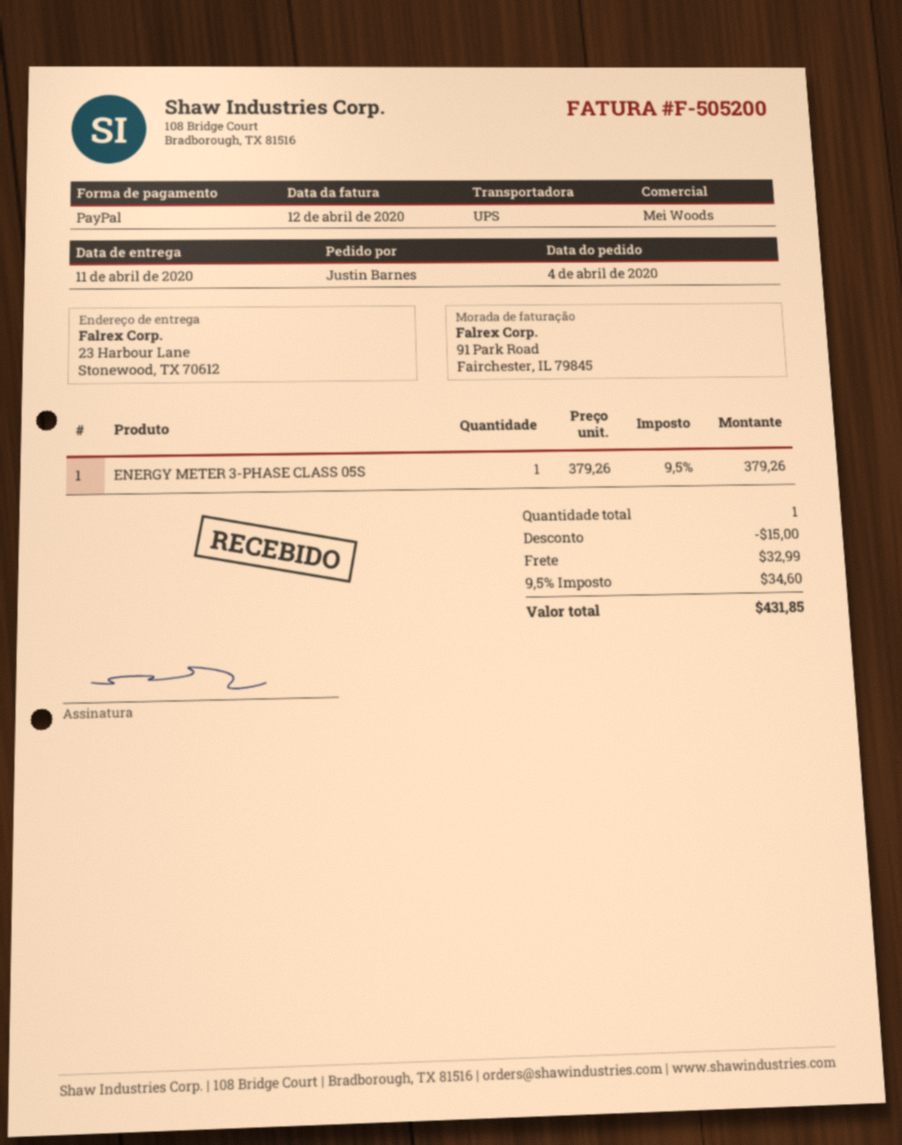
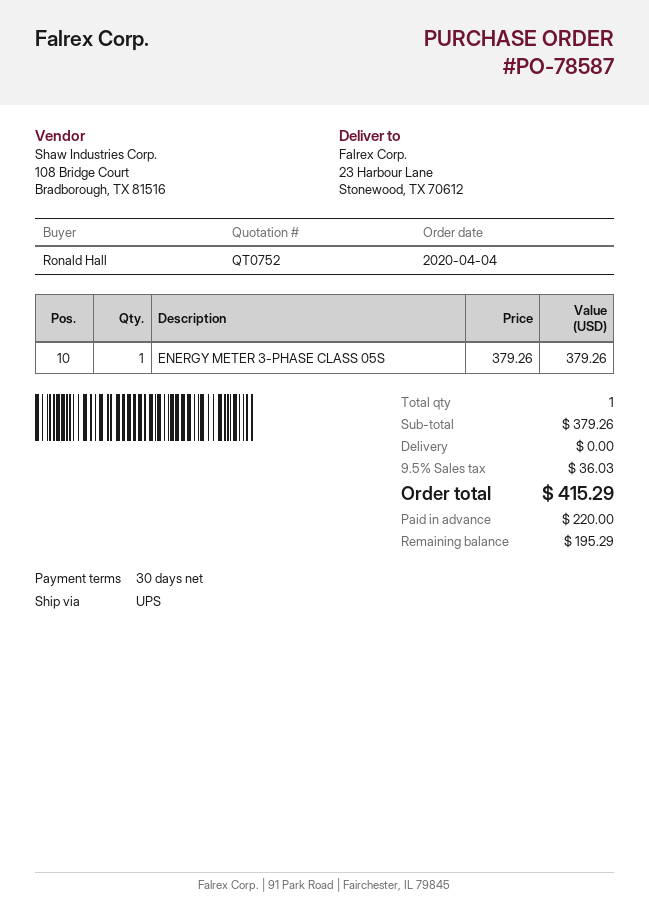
ordered by: Justin Barnes -> Ronald Hall
discount: 15.00 -> none
shipping: 32.99 -> 0.00
tax: 9.5% = 34.60 -> 9.5% = 36.03
total: 431.85 -> 415.29

